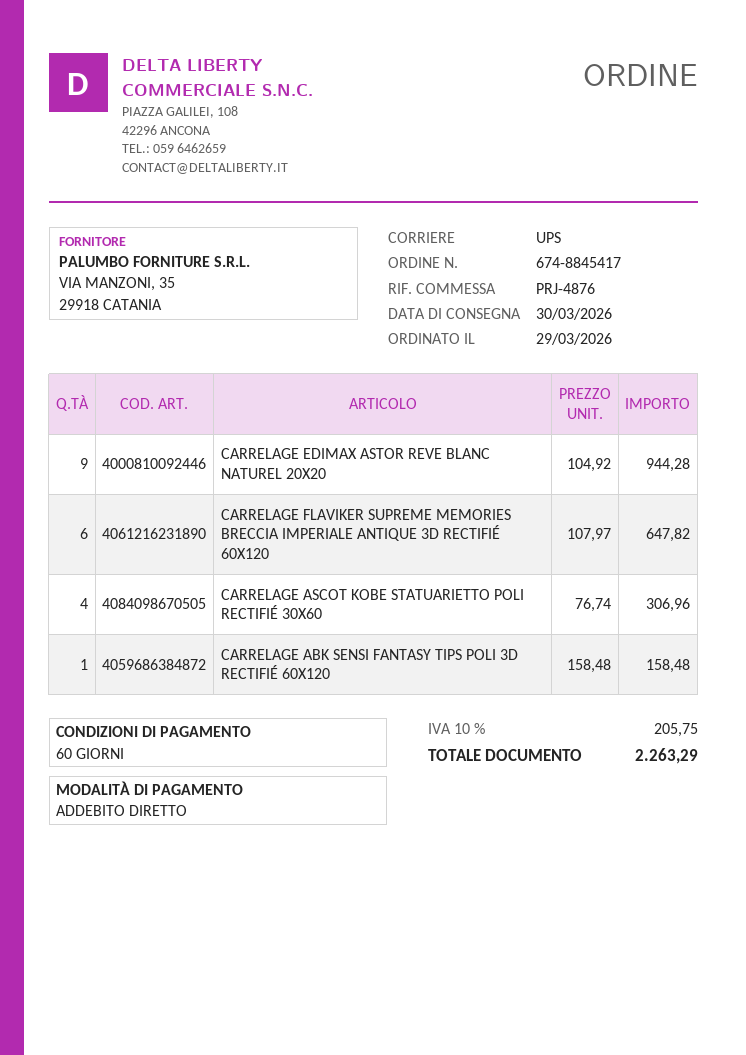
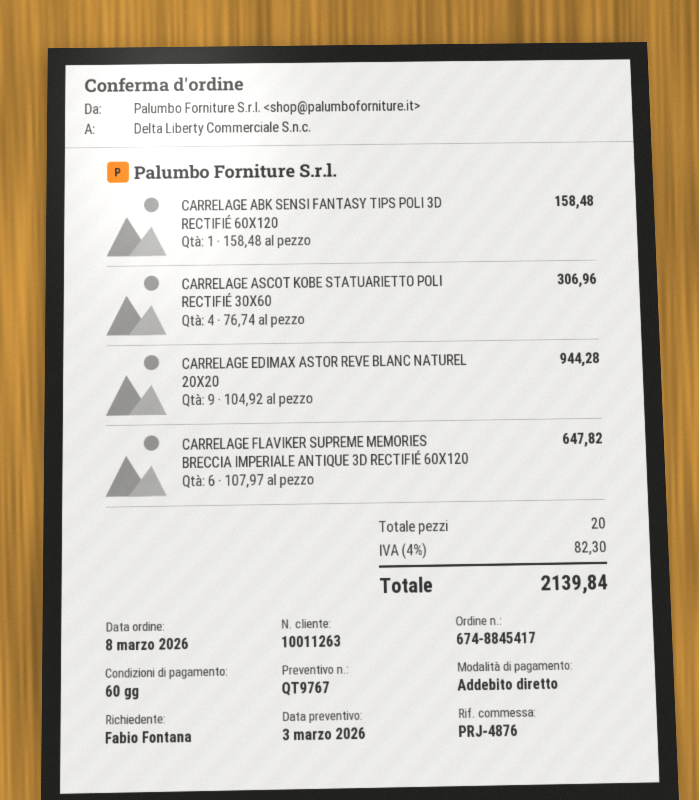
order date: 2026-03-29 -> 2026-03-08
tax: 10% = 205.75 -> 4% = 82.30
total: 2263.29 -> 2139.84

